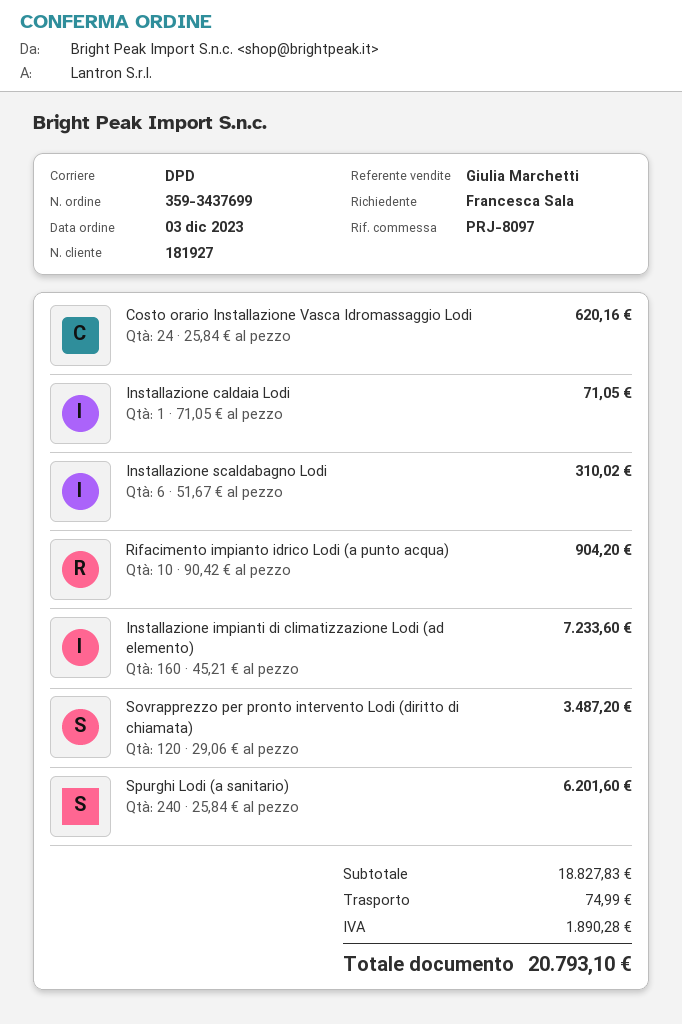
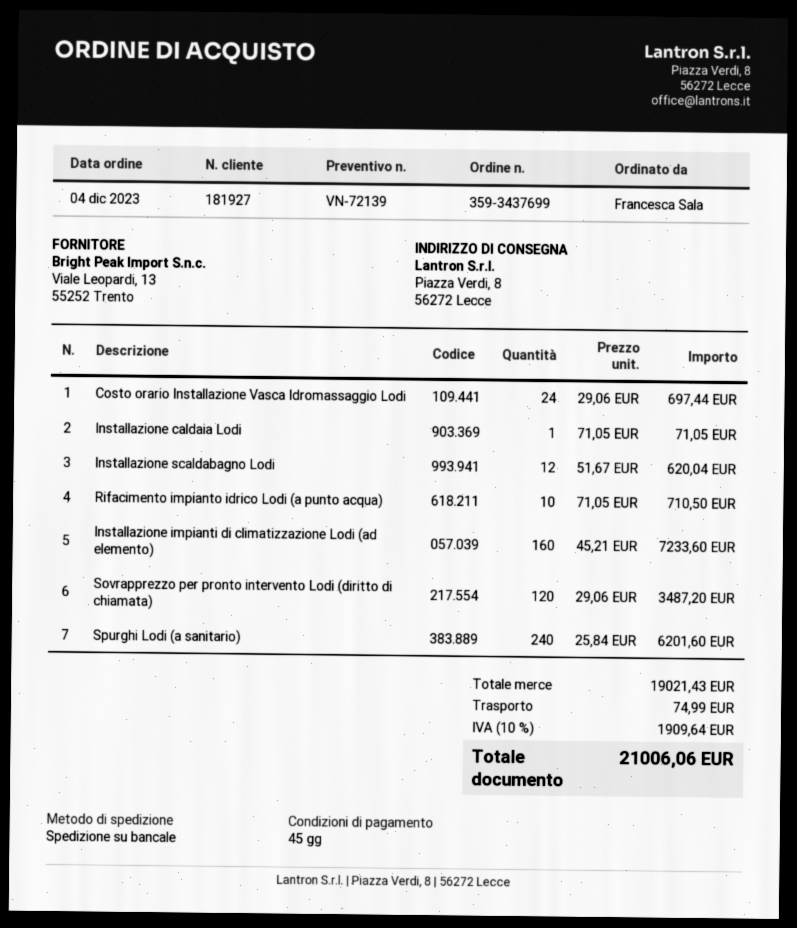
order date: 2023-12-03 -> 2023-12-04
shipping method: DPD -> pallet freight
Costo orario Installazione Vasca Idromassaggio Lodi: 24 x 25.84 = 620.16 -> 24 x 29.06 = 697.44
Installazione scaldabagno Lodi: 6 x 51.67 = 310.02 -> 12 x 51.67 = 620.04
Rifacimento impianto idrico Lodi (a punto acqua): 10 x 90.42 = 904.20 -> 10 x 71.05 = 710.50
subtotal: 18827.83 -> 19021.43
tax: 1890.28 -> 1909.64
total: 20793.10 -> 21006.06

